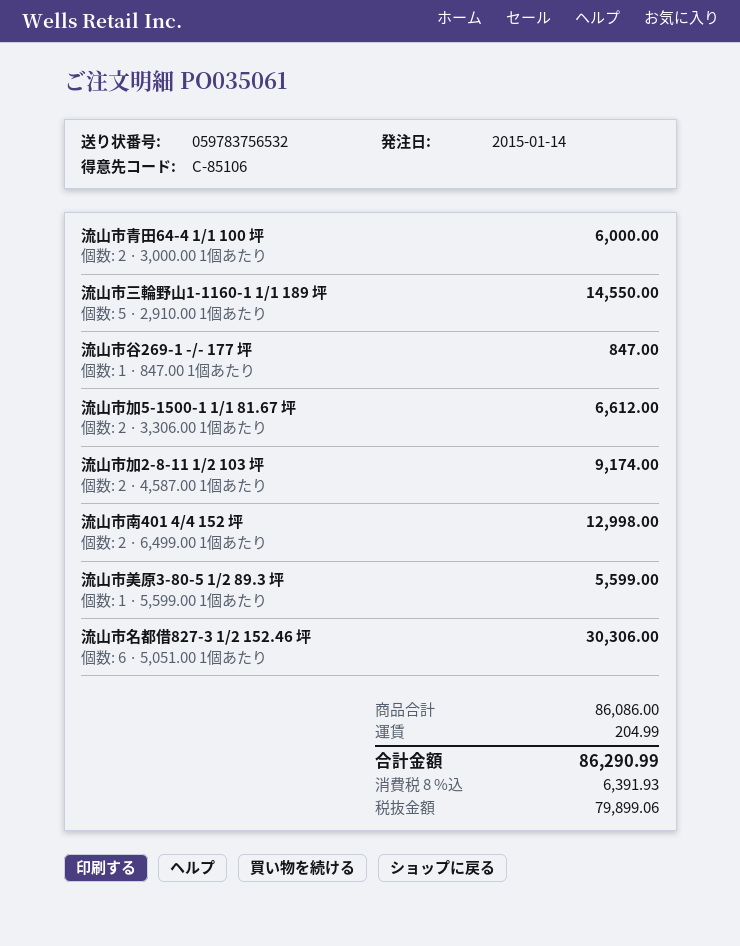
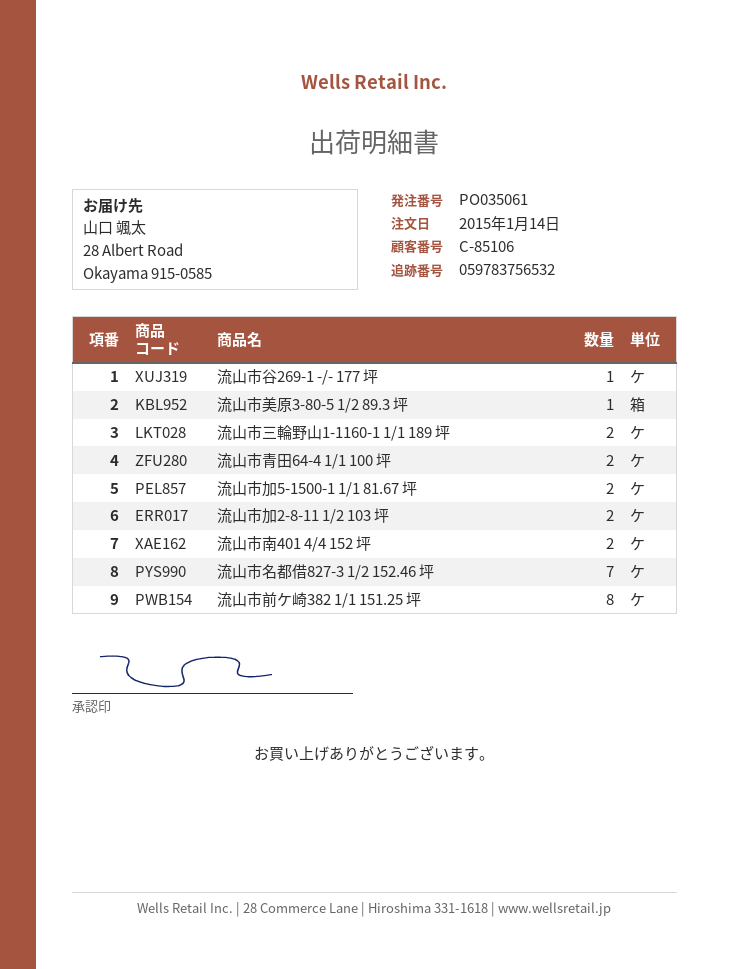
流山市三輪野山1-1160-1 1/1 189 坪: 5 -> 2
流山市名都借827-3 1/2 152.46 坪: 6 -> 7
流山市前ケ崎382 1/1 151.25 坪: none -> 8

